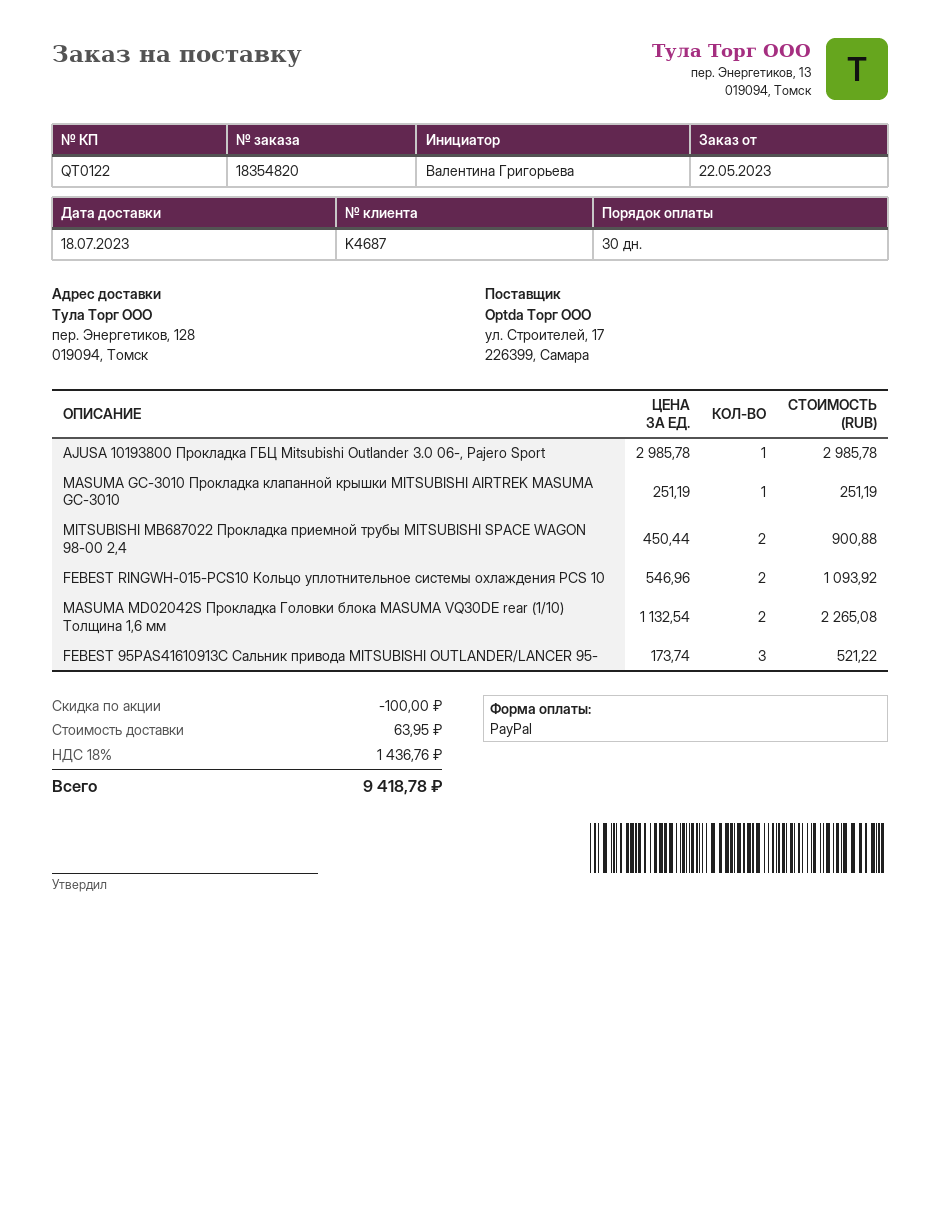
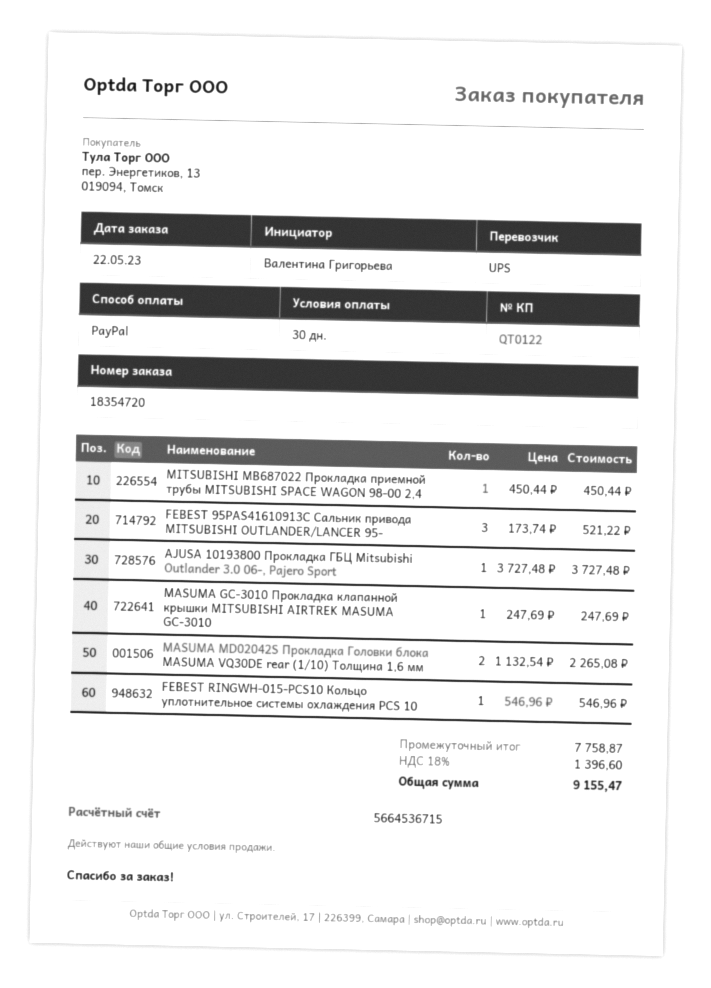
order number: 18354820 -> 18354720
AJUSA 10193800 Прокладка ГБЦ Mitsubishi Outlander 3.0 06-, Pajero Sport: 1 x 2985.78 = 2985.78 -> 1 x 3727.48 = 3727.48
MASUMA GC-3010 Прокладка клапанной крышки MITSUBISHI AIRTREK MASUMA GC-3010: 1 x 251.19 = 251.19 -> 1 x 247.69 = 247.69
MITSUBISHI MB687022 Прокладка приемной трубы MITSUBISHI SPACE WAGON 98-00 2,4: 2 x 450.44 = 900.88 -> 1 x 450.44 = 450.44
FEBEST RINGWH-015-PCS10 Кольцо уплотнительное системы охлаждения PCS 10: 2 x 546.96 = 1093.92 -> 1 x 546.96 = 546.96
discount: 100.00 -> none
shipping: 63.95 -> none
tax: 18% = 1436.76 -> 18% = 1396.60
total: 9418.78 -> 9155.47

